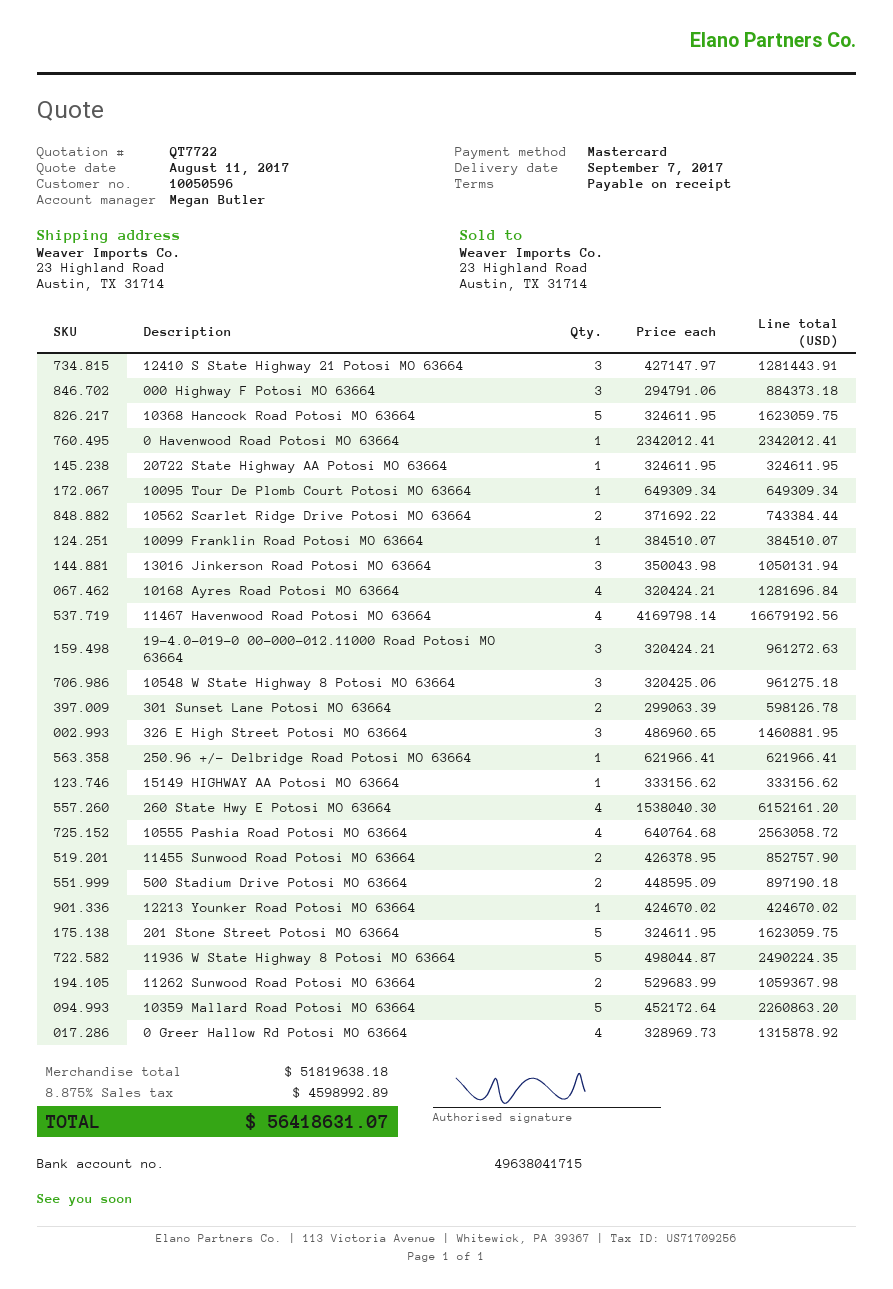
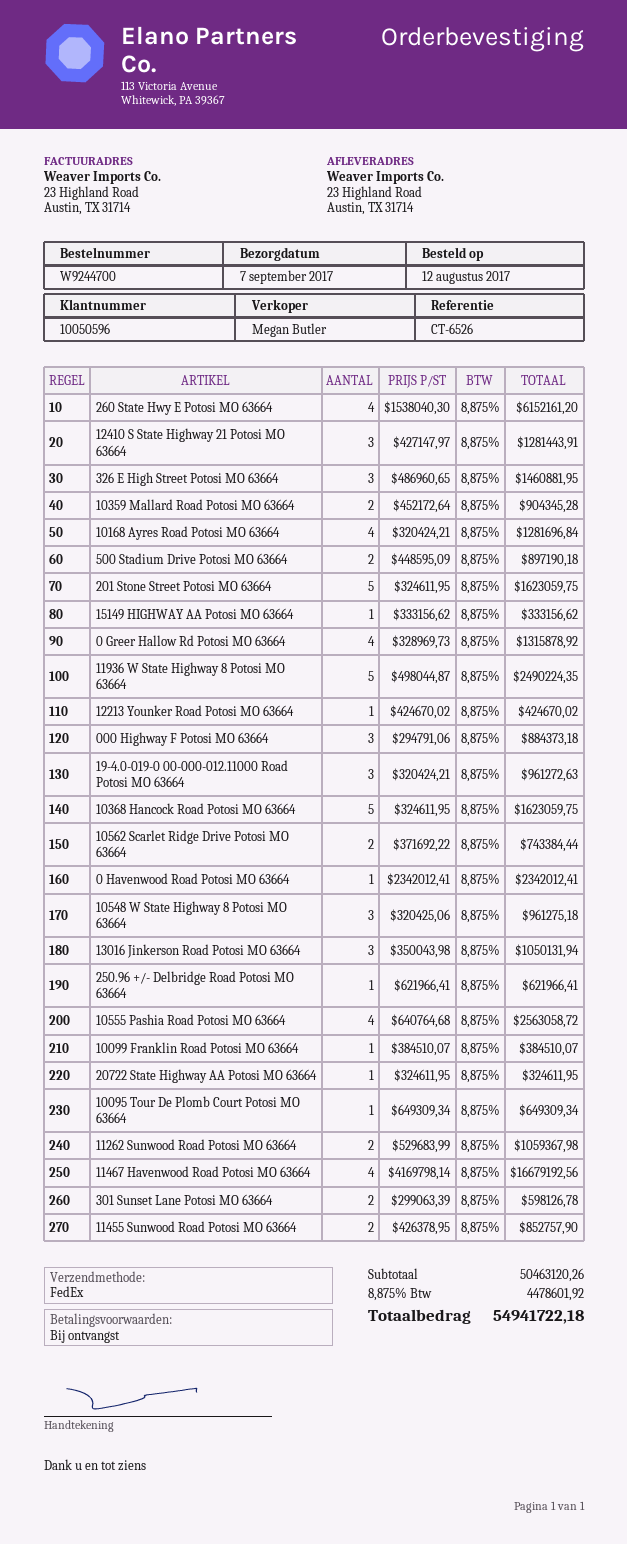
10359 Mallard Road Potosi MO 63664: 5 x 452172.64 = 2260863.20 -> 2 x 452172.64 = 904345.28
subtotal: 51819638.18 -> 50463120.26
tax: 8.875% = 4598992.89 -> 8.875% = 4478601.92
total: 56418631.07 -> 54941722.18

